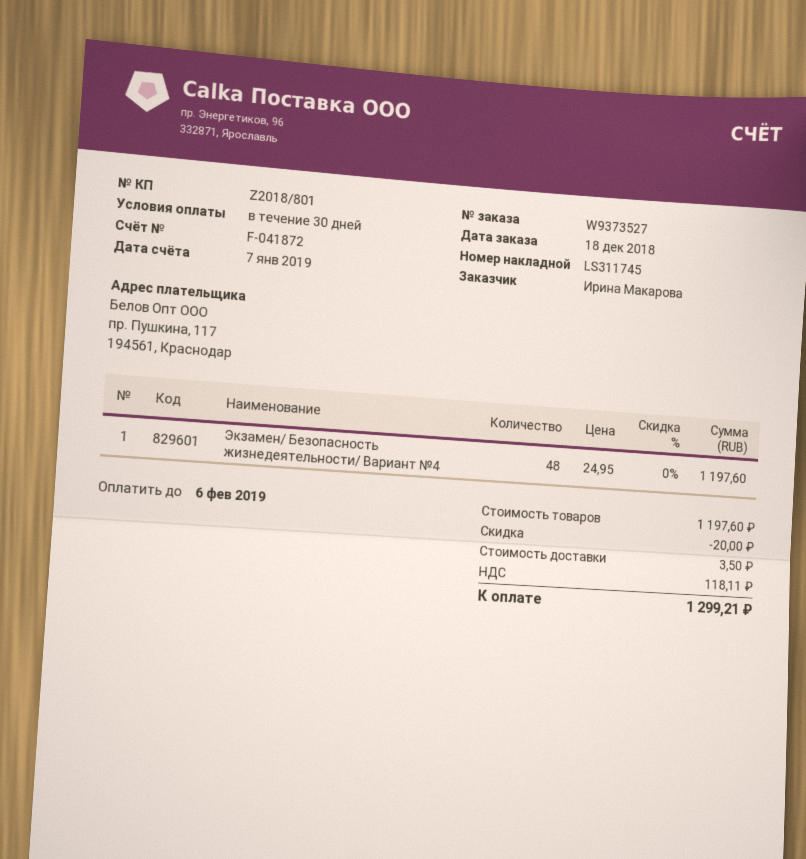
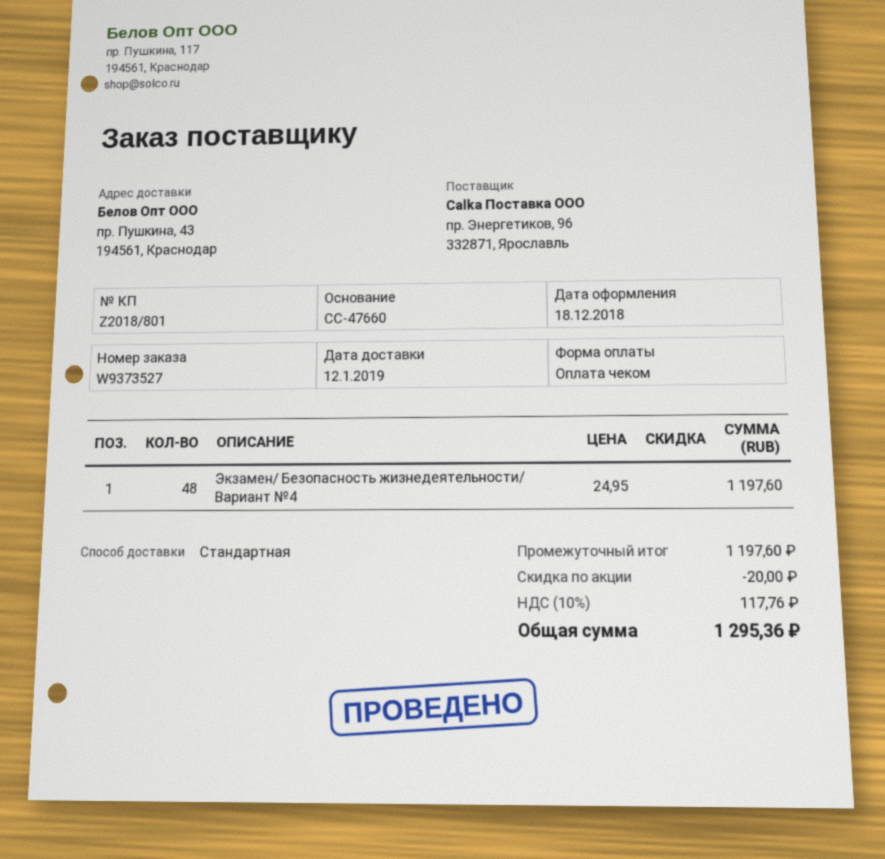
shipping: 3.50 -> none
tax: 118.11 -> 117.76
total: 1299.21 -> 1295.36

